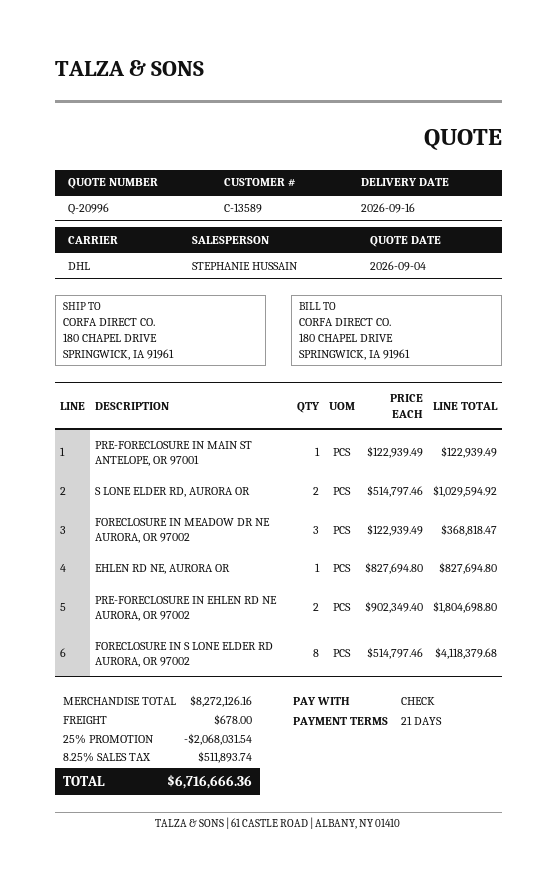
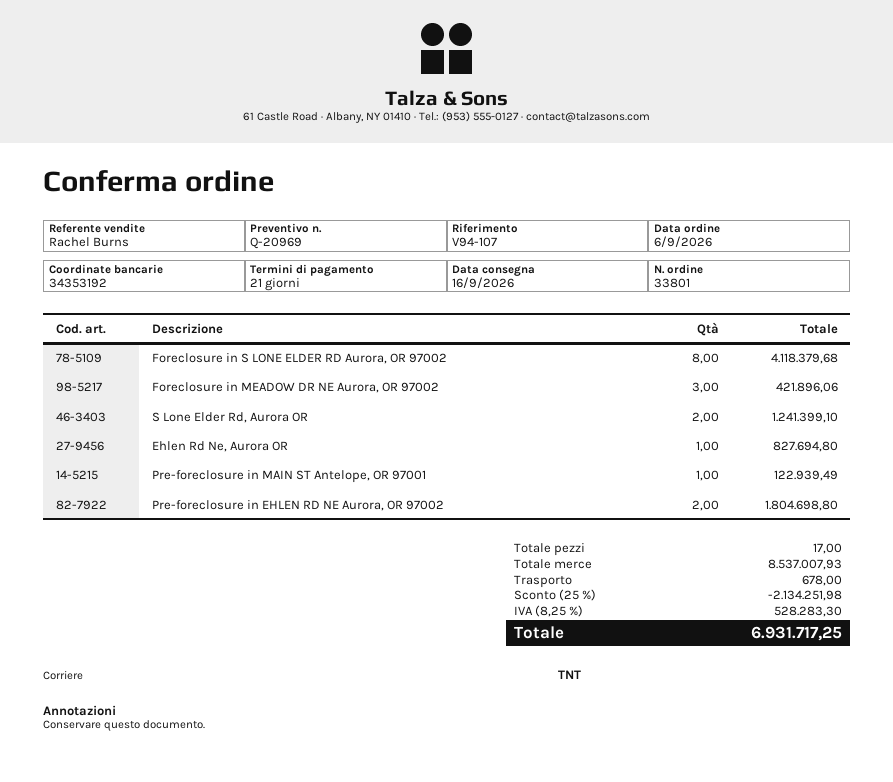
quote number: Q-20996 -> Q-20969
sales rep: STEPHANIE HUSSAIN -> Rachel Burns
shipping method: DHL -> TNT
S LONE ELDER RD, AURORA OR: 2 for 1029594.92 -> 2 for 1241399.10
FORECLOSURE IN MEADOW DR NE AURORA, OR 97002: 3 for 368818.47 -> 3 for 421896.06
subtotal: 8272126.16 -> 8537007.93
discount: 25% = 2068031.54 -> 25% = 2134251.98
tax: 8.25% = 511893.74 -> 8.25% = 528283.30
total: 6716666.36 -> 6931717.25

